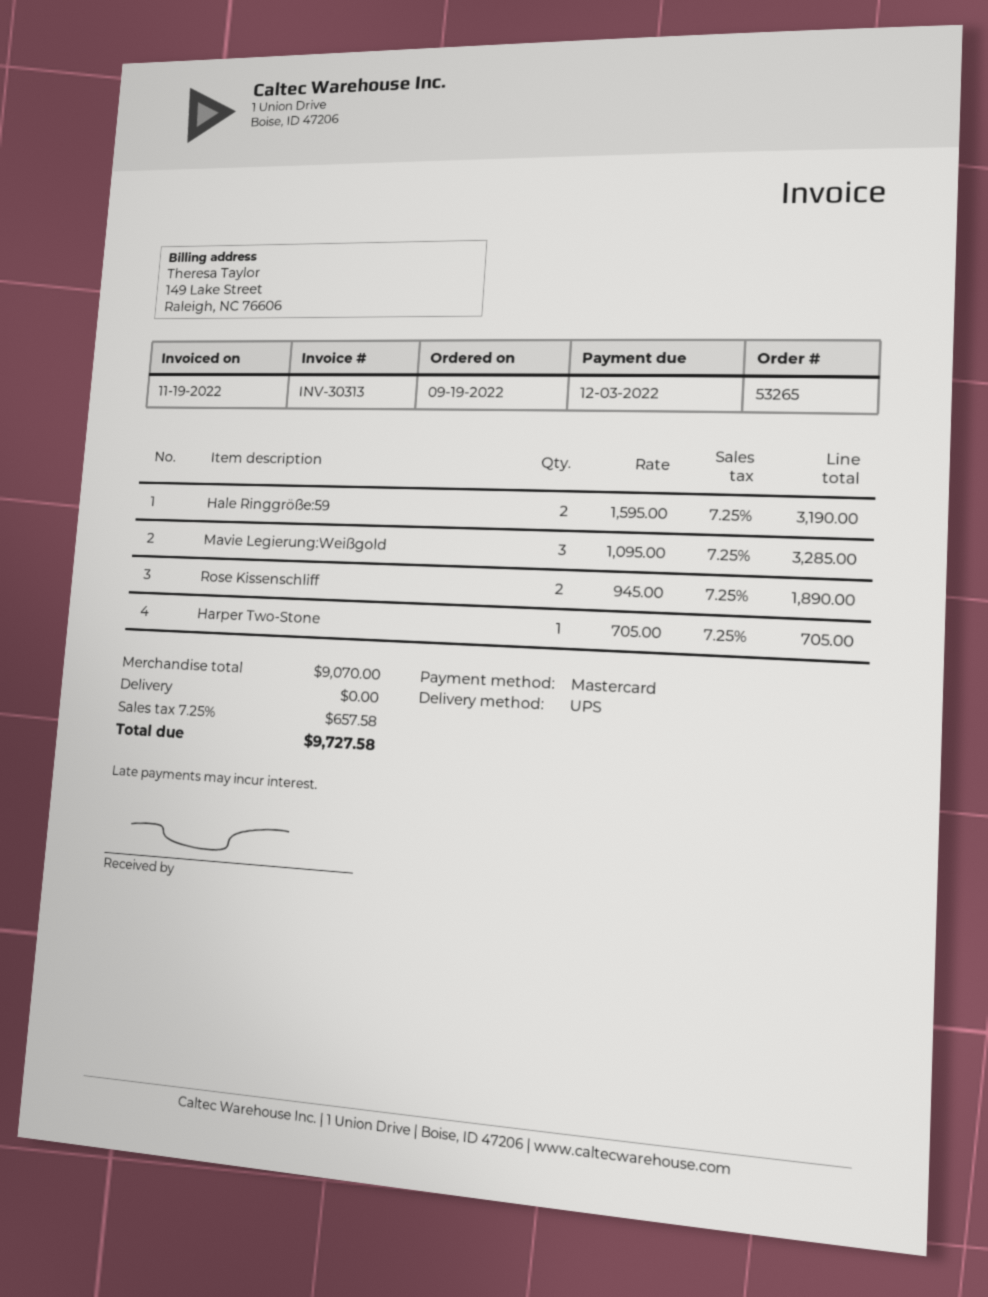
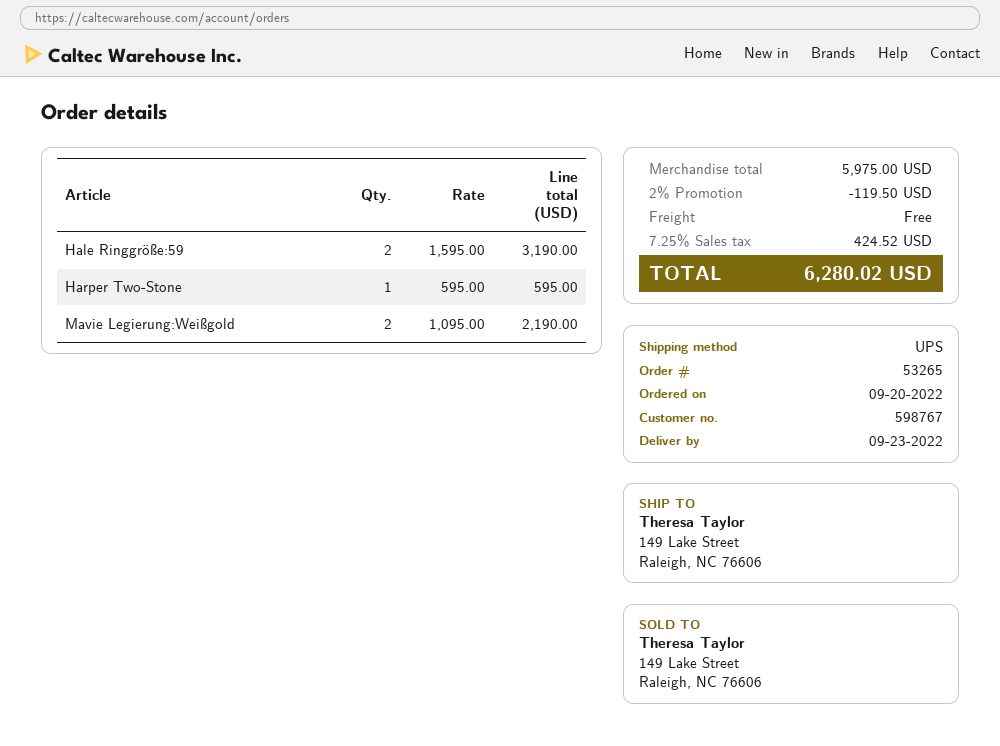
order date: 2022-09-19 -> 2022-09-20
Mavie Legierung:Weißgold: 3 x 1095.00 = 3285.00 -> 2 x 1095.00 = 2190.00
Rose Kissenschliff: 2 x 945.00 = 1890.00 -> none
Harper Two-Stone: 1 x 705.00 = 705.00 -> 1 x 595.00 = 595.00
subtotal: 9070.00 -> 5975.00
discount: none -> 2% = 119.50
tax: 7.25% = 657.58 -> 7.25% = 424.52
total: 9727.58 -> 6280.02

